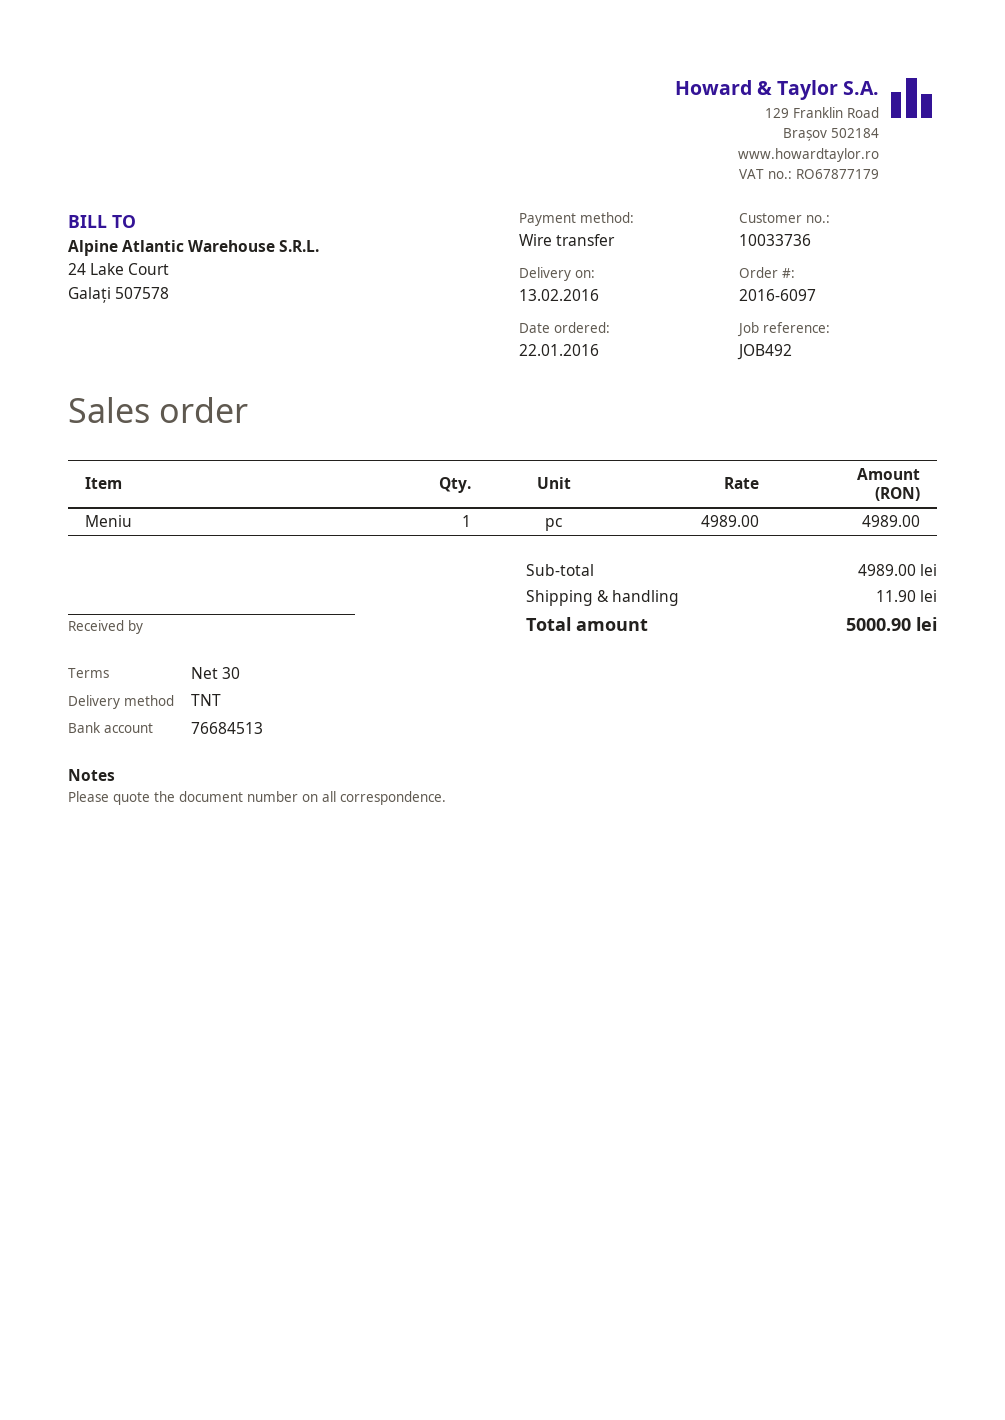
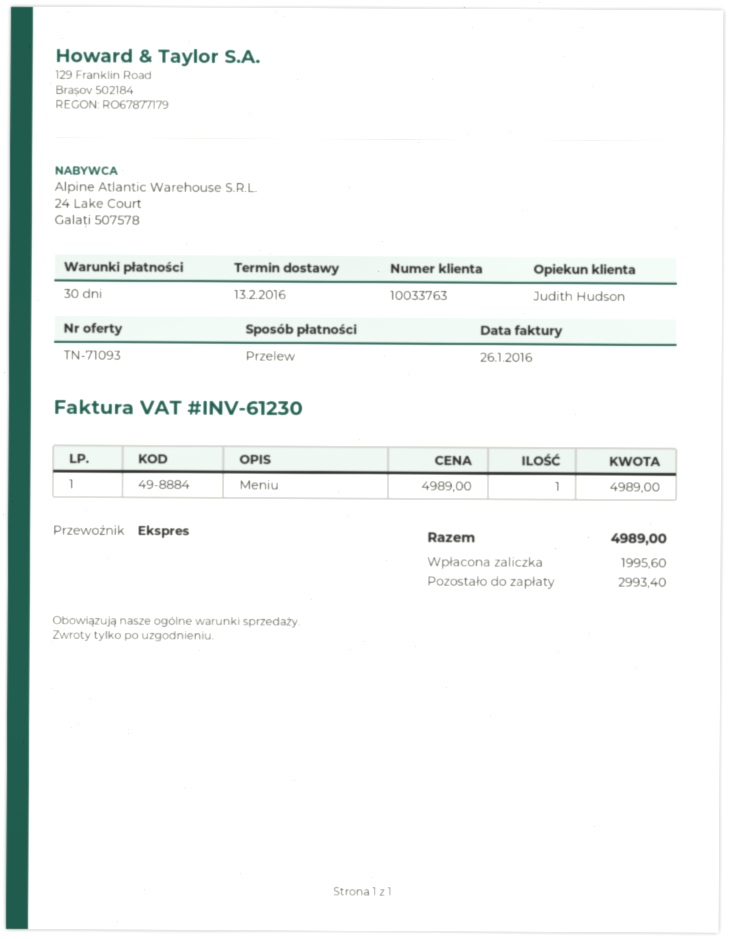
customer number: 10033736 -> 10033763
shipping method: TNT -> express
shipping: 11.90 -> none
total: 5000.90 -> 4989.00

